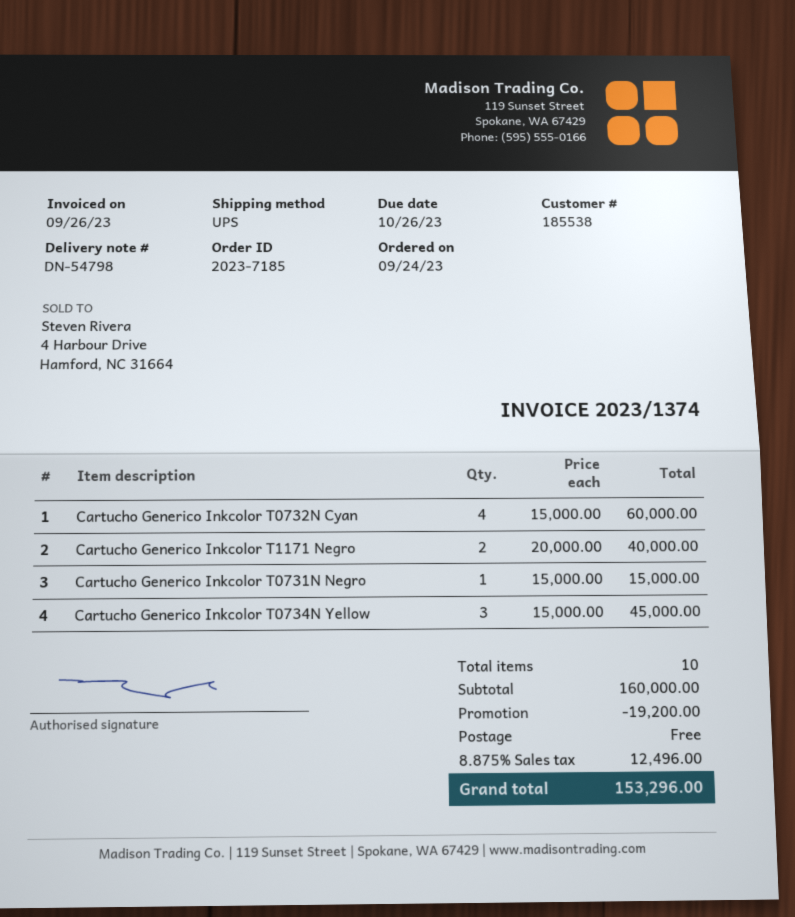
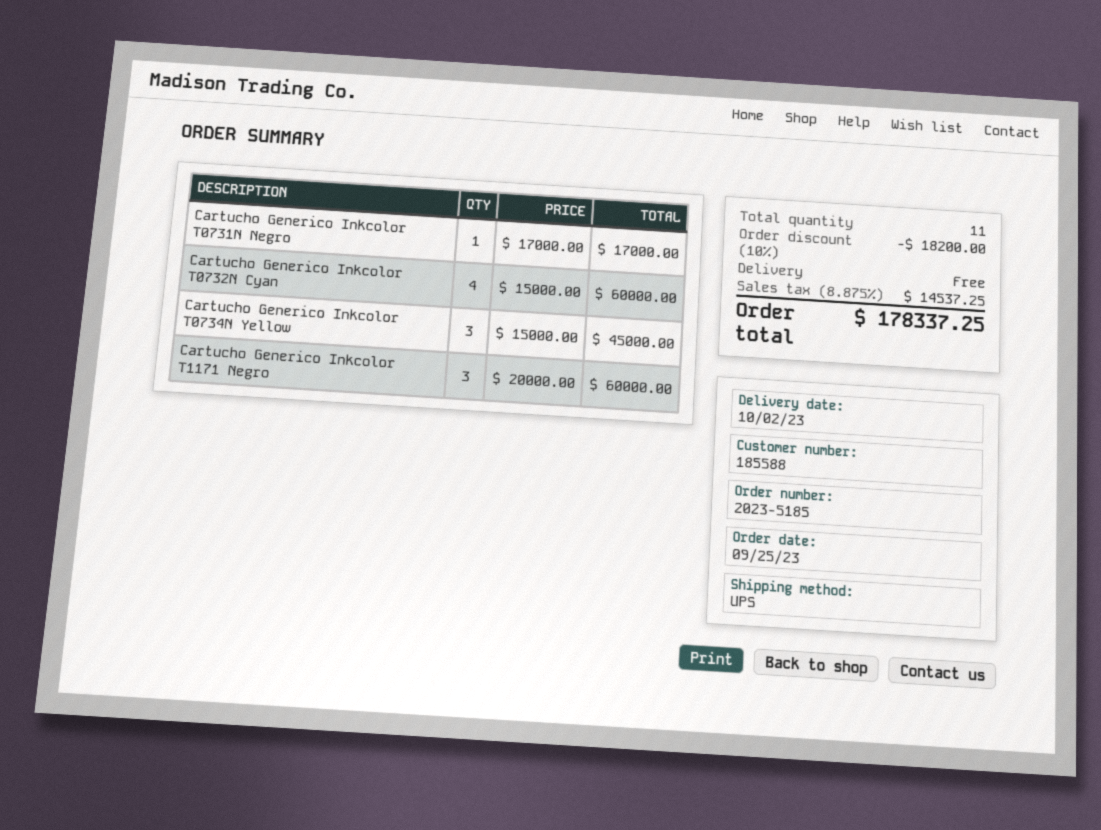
order number: 2023-7185 -> 2023-5185
order date: 2023-09-24 -> 2023-09-25
customer number: 185538 -> 185588
Cartucho Generico Inkcolor T1171 Negro: 2 x 20000.00 = 40000.00 -> 3 x 20000.00 = 60000.00
Cartucho Generico Inkcolor T0731N Negro: 1 x 15000.00 = 15000.00 -> 1 x 17000.00 = 17000.00
total quantity: 10 -> 11
discount: 19200.00 -> 18200.00
tax: 8.875% = 12496.00 -> 8.875% = 14537.25
total: 153296.00 -> 178337.25

